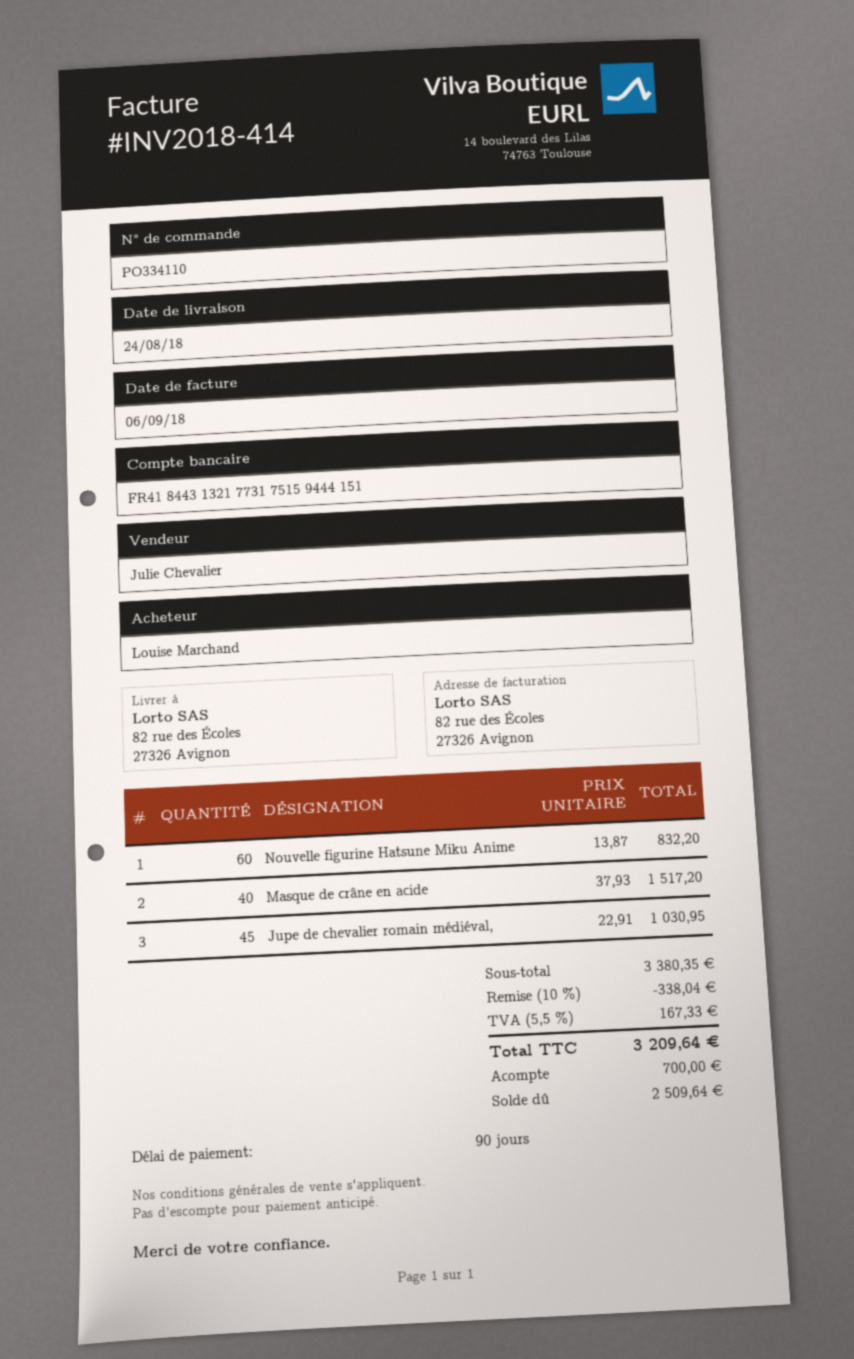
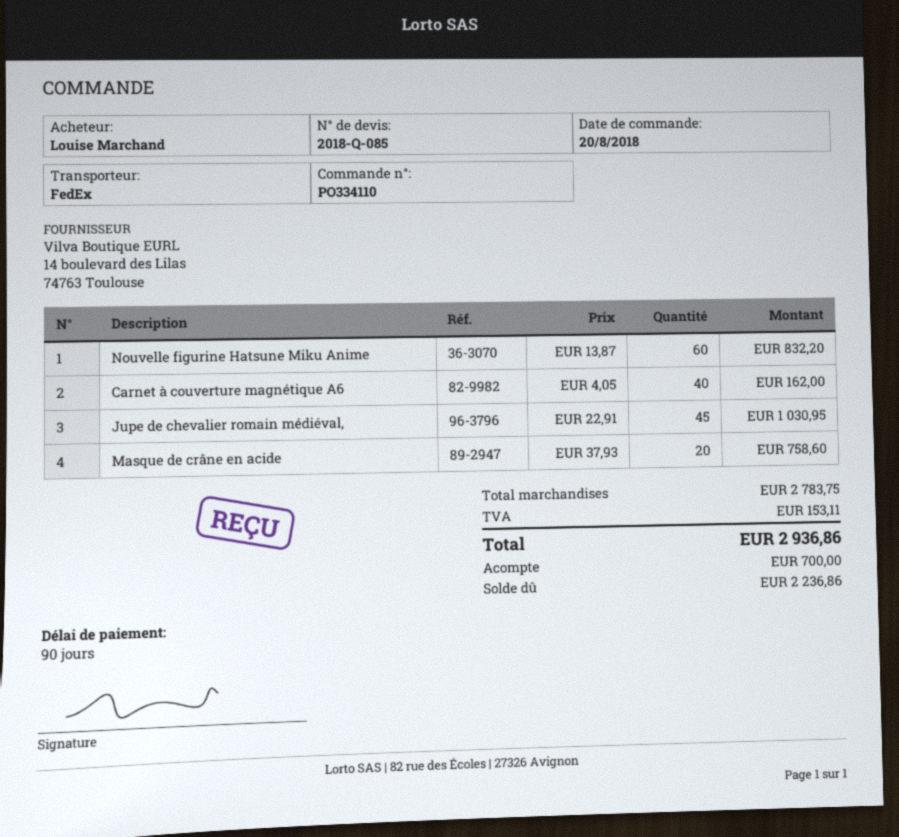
Masque de crâne en acide: 40 x 37.93 = 1517.20 -> 20 x 37.93 = 758.60
Carnet à couverture magnétique A6: none -> 40 x 4.05 = 162.00
subtotal: 3380.35 -> 2783.75
discount: 10% = 338.04 -> none
tax: 167.33 -> 153.11
total: 3209.64 -> 2936.86
balance: 2509.64 -> 2236.86

